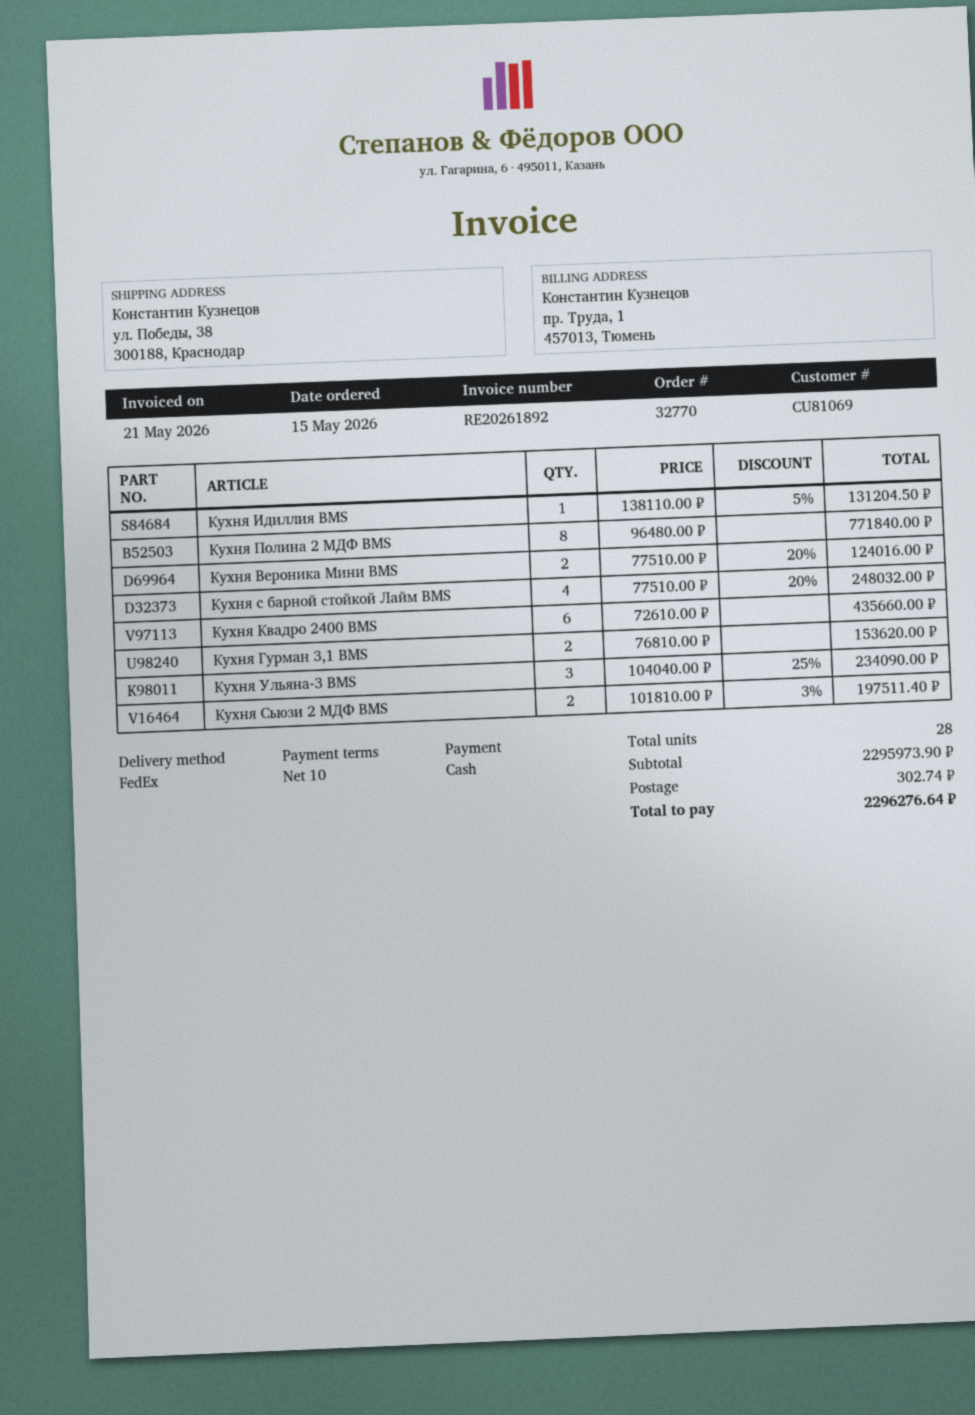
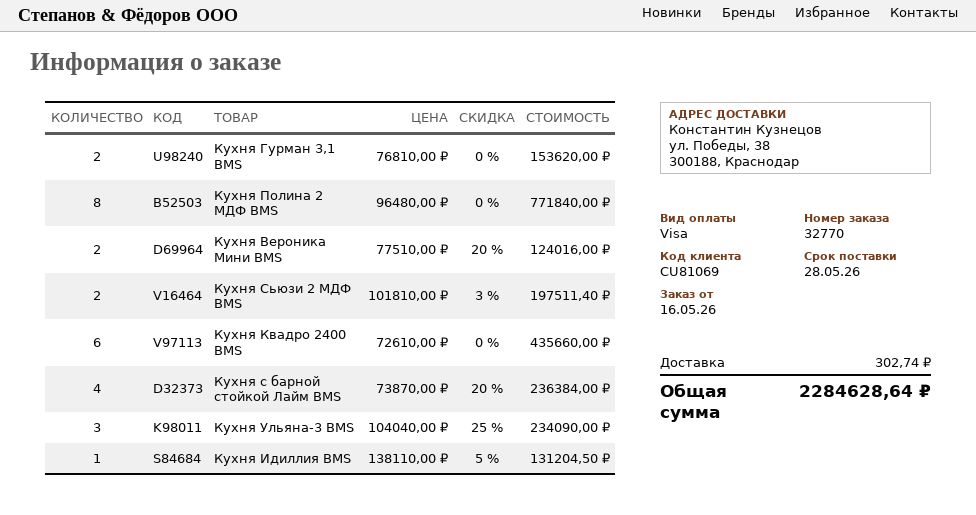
order date: 2026-05-15 -> 2026-05-16
payment method: cash -> Visa
Кухня с барной стойкой Лайм BMS: 4 x 77510.00 - 20% = 248032.00 -> 4 x 73870.00 - 20% = 236384.00
total: 2296276.64 -> 2284628.64

